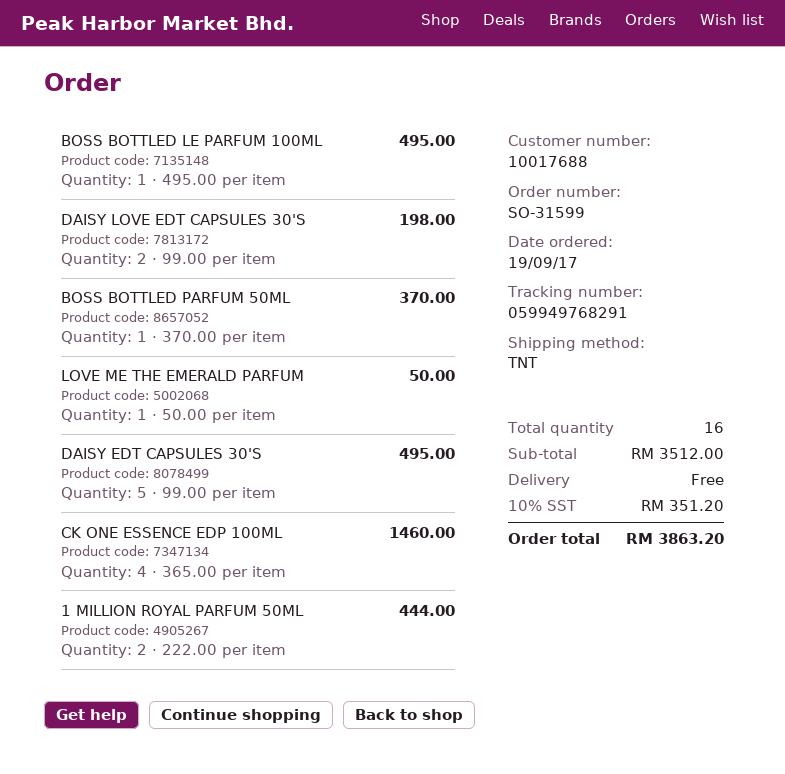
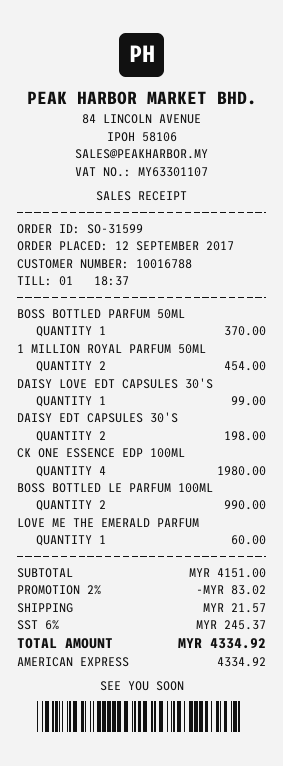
order date: 2017-09-19 -> 2017-09-12
customer number: 10017688 -> 10016788
BOSS BOTTLED LE PARFUM 100ML: 1 for 495.00 -> 2 for 990.00
DAISY LOVE EDT CAPSULES 30'S: 2 for 198.00 -> 1 for 99.00
LOVE ME THE EMERALD PARFUM: 1 for 50.00 -> 1 for 60.00
DAISY EDT CAPSULES 30'S: 5 for 495.00 -> 2 for 198.00
CK ONE ESSENCE EDP 100ML: 4 for 1460.00 -> 4 for 1980.00
1 MILLION ROYAL PARFUM 50ML: 2 for 444.00 -> 2 for 454.00
subtotal: 3512.00 -> 4151.00
discount: none -> 2% = 83.02
shipping: 0.00 -> 21.57
tax: 10% = 351.20 -> 6% = 245.37
total: 3863.20 -> 4334.92

